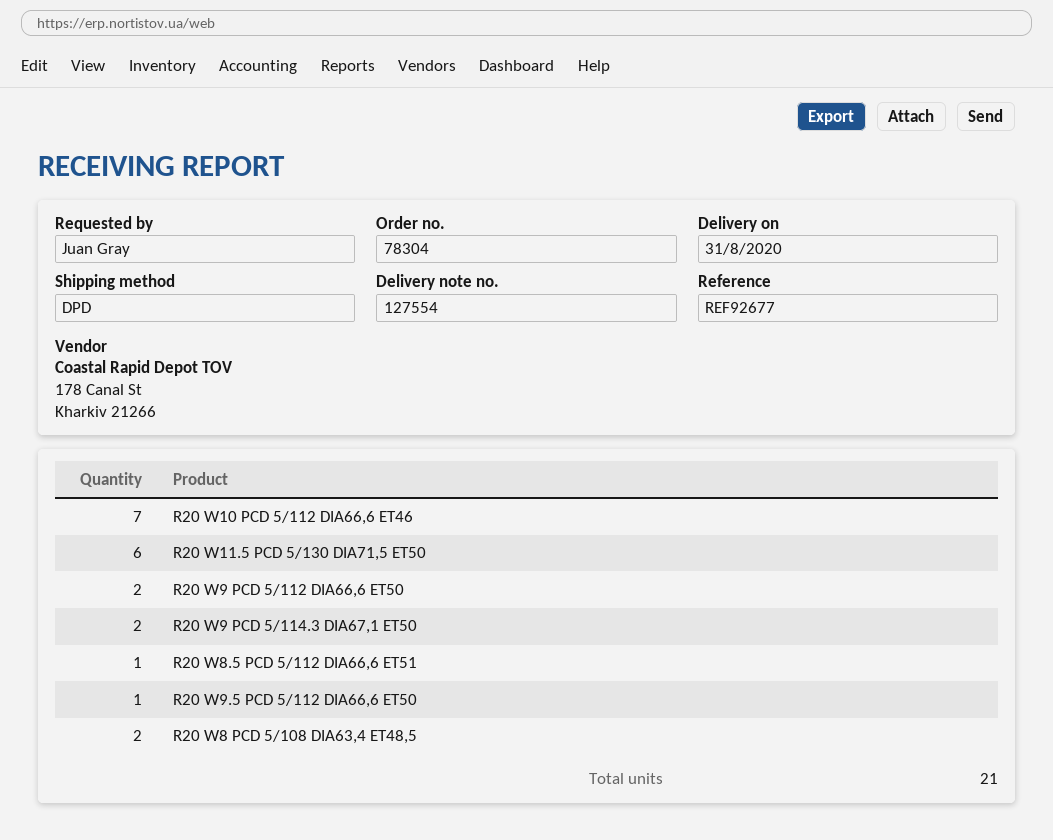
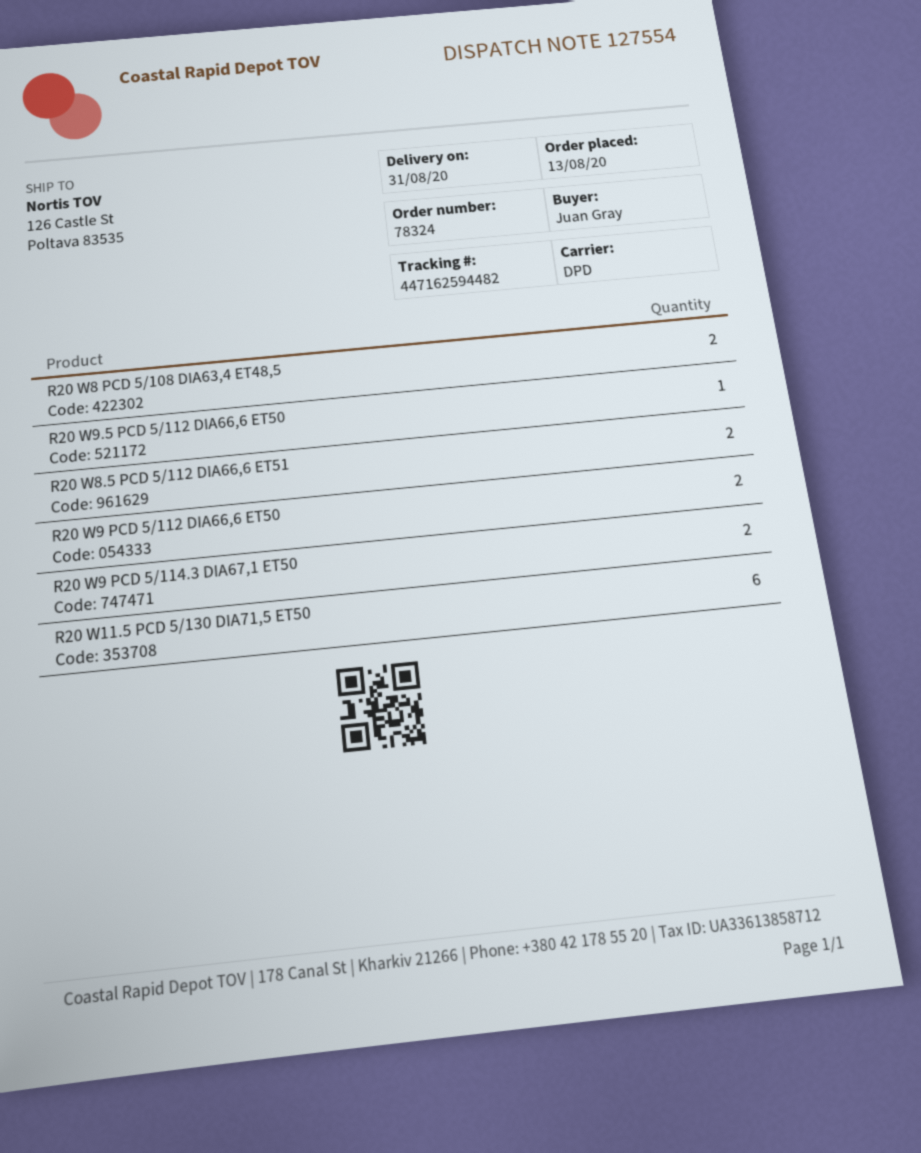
order number: 78304 -> 78324
R20 W10 PCD 5/112 DIA66,6 ET46: 7 -> none
R20 W8.5 PCD 5/112 DIA66,6 ET51: 1 -> 2

